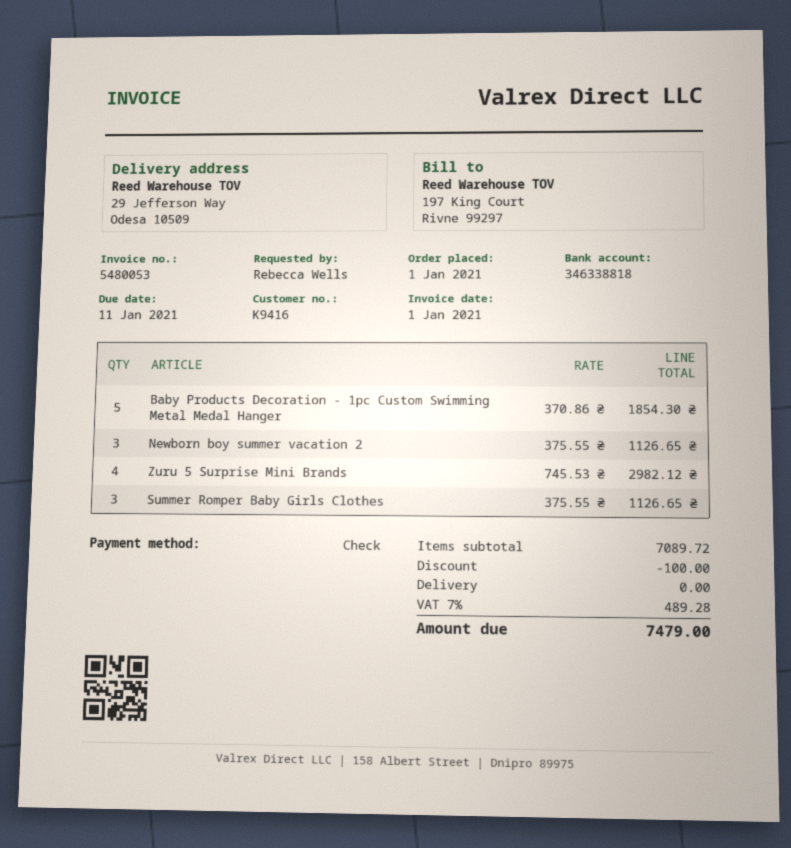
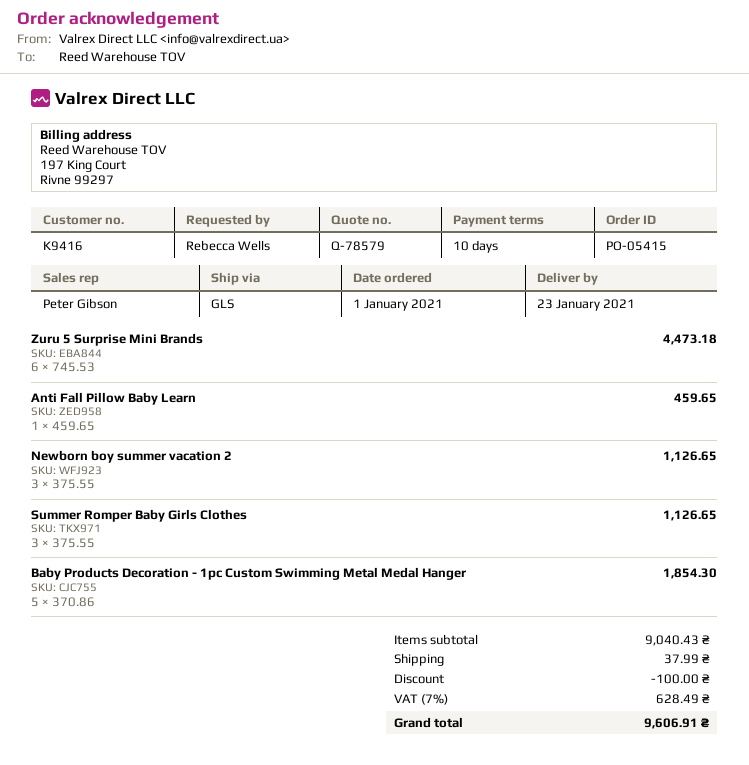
Zuru 5 Surprise Mini Brands: 4 x 745.53 = 2982.12 -> 6 x 745.53 = 4473.18
Anti Fall Pillow Baby Learn: none -> 1 x 459.65 = 459.65
subtotal: 7089.72 -> 9040.43
shipping: 0.00 -> 37.99
tax: 7% = 489.28 -> 7% = 628.49
total: 7479.00 -> 9606.91

